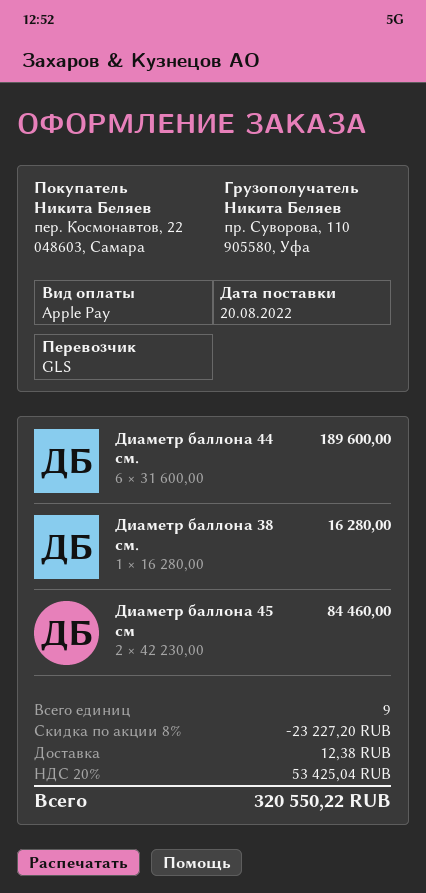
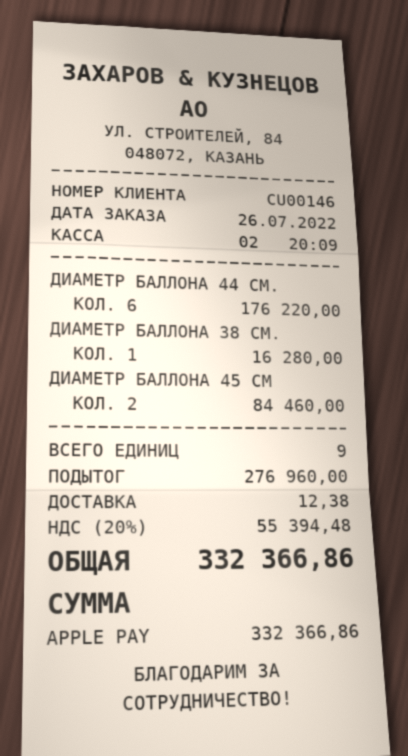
Диаметр баллона 44 см.: 6 for 189600.00 -> 6 for 176220.00
discount: 8% = 23227.20 -> none
tax: 20% = 53425.04 -> 20% = 55394.48
total: 320550.22 -> 332366.86

